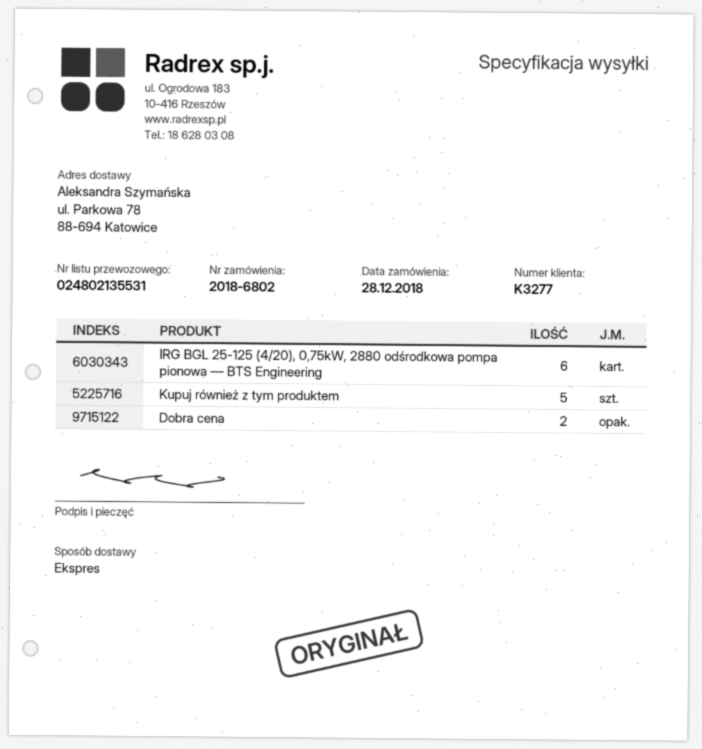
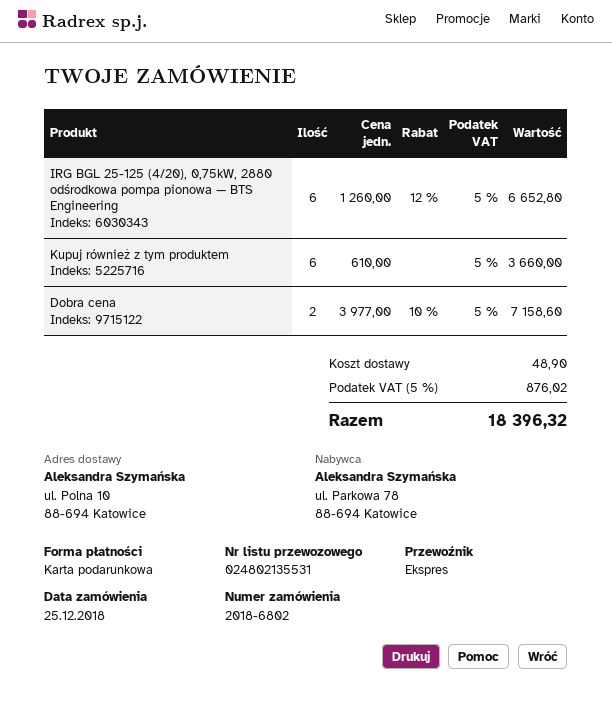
order date: 2018-12-28 -> 2018-12-25
ship to: ul. Parkowa 78, 88-694 Katowice -> ul. Polna 10, 88-694 Katowice
Kupuj również z tym produktem: 5 -> 6

